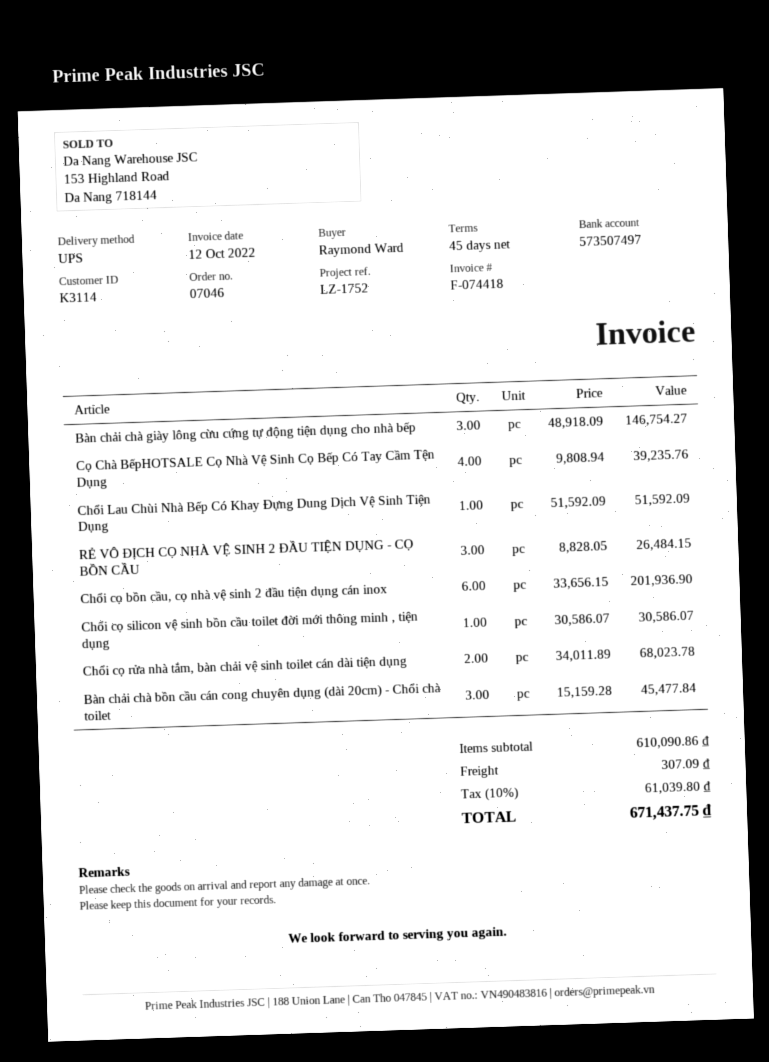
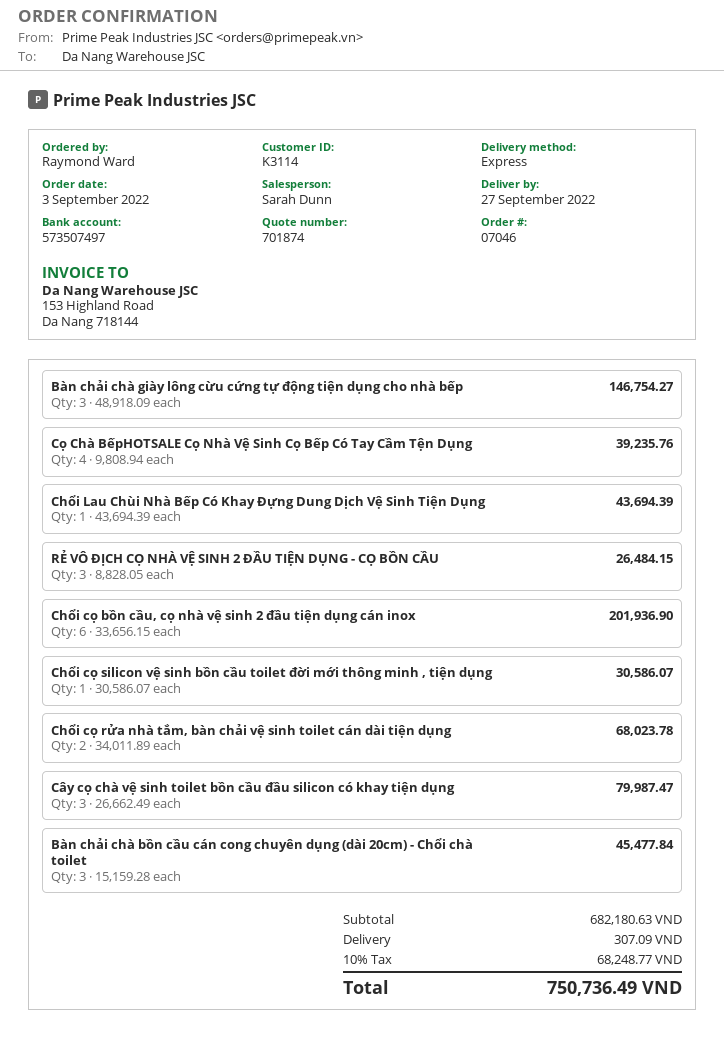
shipping method: UPS -> express
Chổi Lau Chùi Nhà Bếp Có Khay Đựng Dung Dịch Vệ Sinh Tiện Dụng: 1 x 51592.09 = 51592.09 -> 1 x 43694.39 = 43694.39
Cây cọ chà vệ sinh toilet bồn cầu đầu silicon có khay tiện dụng: none -> 3 x 26662.49 = 79987.47
subtotal: 610090.86 -> 682180.63
tax: 10% = 61039.80 -> 10% = 68248.77
total: 671437.75 -> 750736.49

